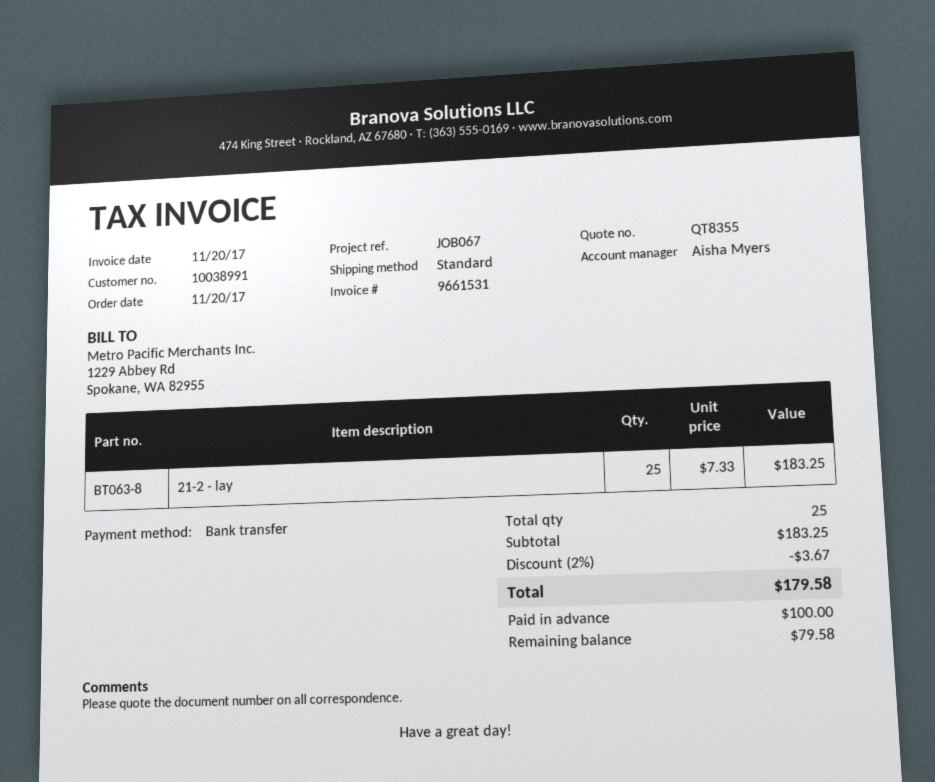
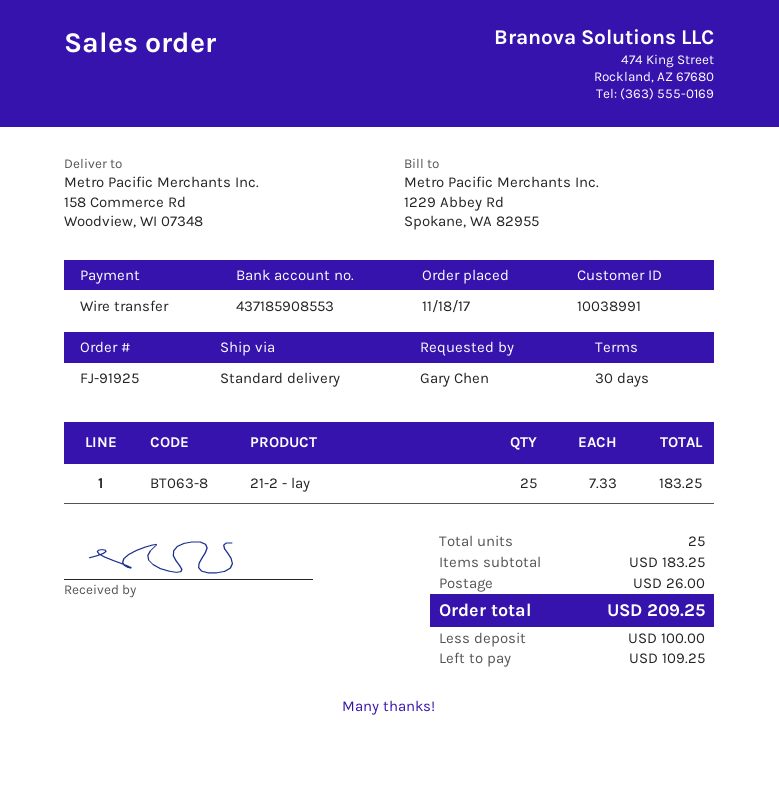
order date: 2017-11-20 -> 2017-11-18
discount: 2% = 3.67 -> none
shipping: none -> 26.00
total: 179.58 -> 209.25
balance: 79.58 -> 109.25

